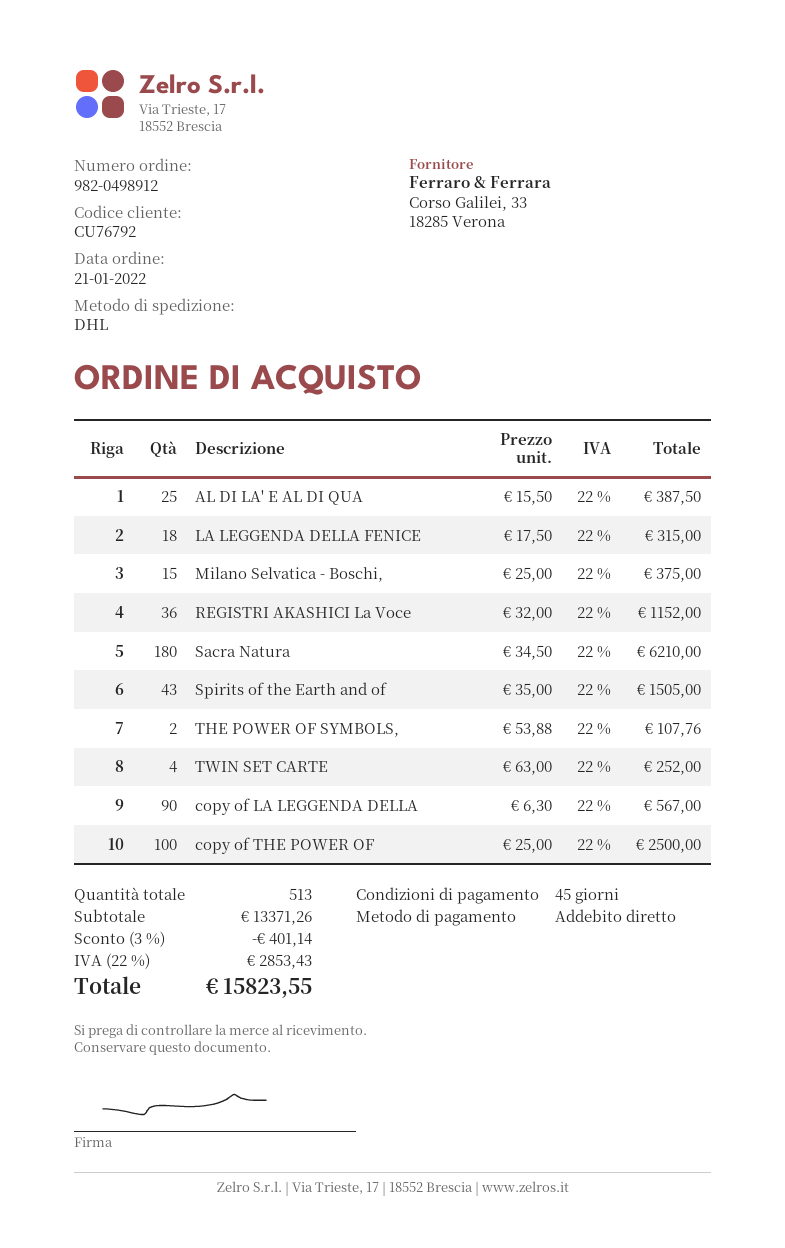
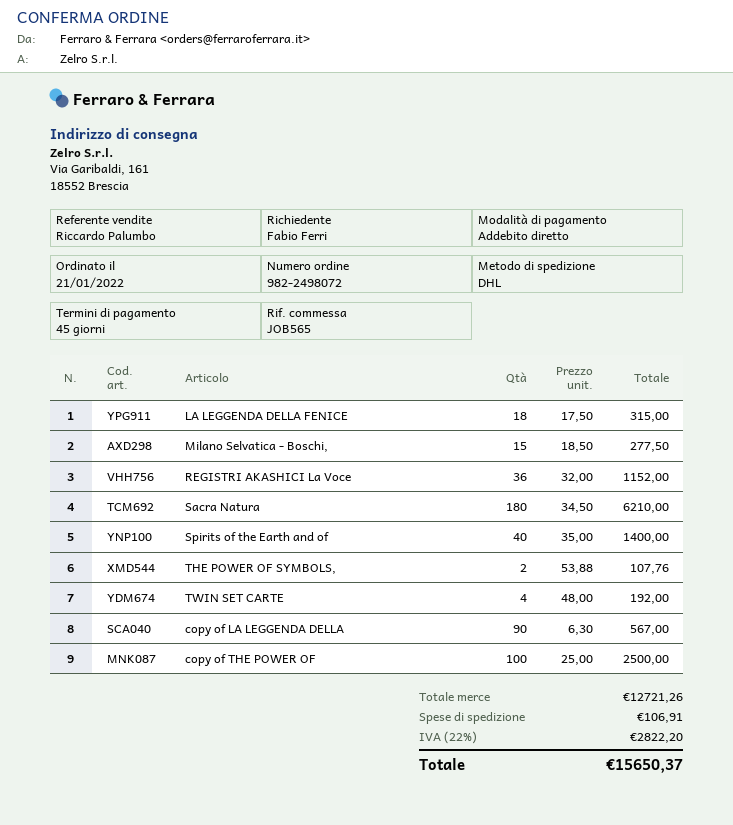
order number: 982-0498912 -> 982-2498072
AL DI LA' E AL DI QUA: 25 x 15.50 = 387.50 -> none
Milano Selvatica - Boschi,: 15 x 25.00 = 375.00 -> 15 x 18.50 = 277.50
Spirits of the Earth and of: 43 x 35.00 = 1505.00 -> 40 x 35.00 = 1400.00
TWIN SET CARTE: 4 x 63.00 = 252.00 -> 4 x 48.00 = 192.00
subtotal: 13371.26 -> 12721.26
discount: 3% = 401.14 -> none
shipping: none -> 106.91
tax: 22% = 2853.43 -> 22% = 2822.20
total: 15823.55 -> 15650.37

